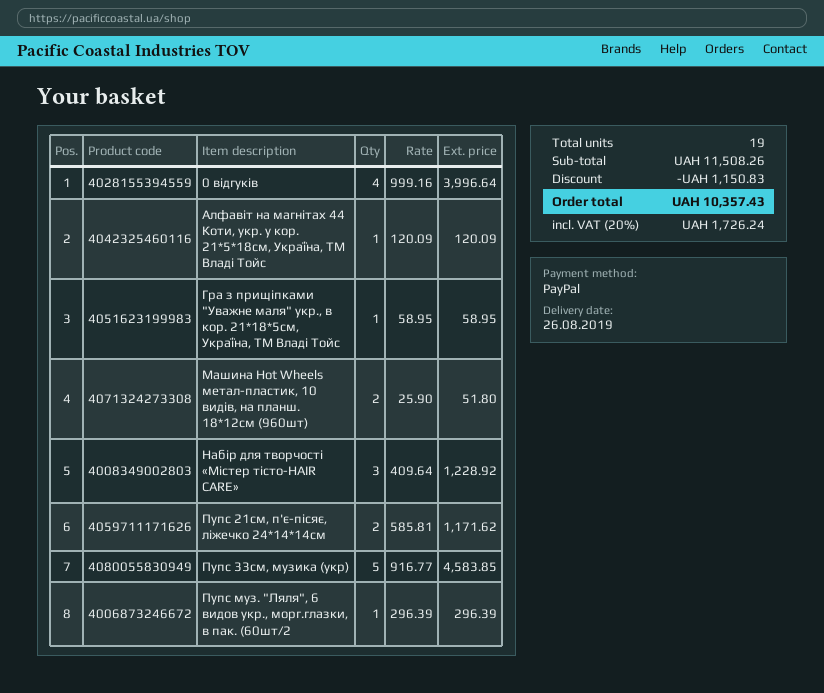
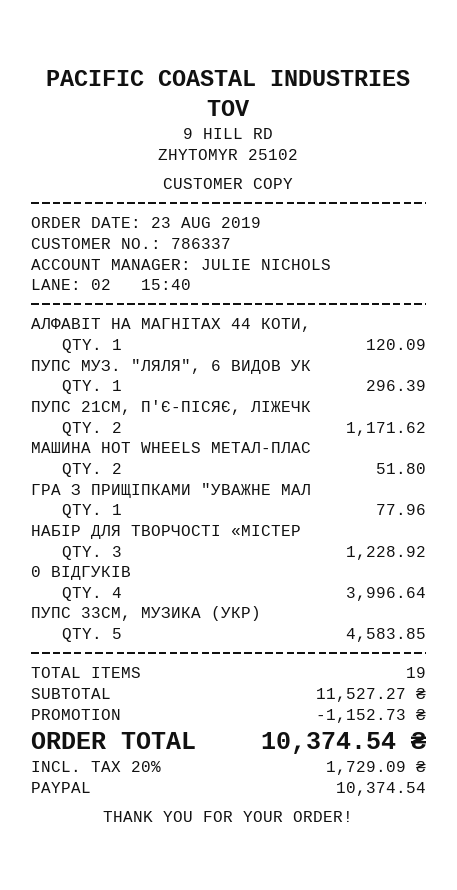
Гра з прищіпками "Уважне маля" укр., в кор. 21*18*5см, Україна, ТМ Владі Тойс: 1 for 58.95 -> 1 for 77.96
subtotal: 11508.26 -> 11527.27
discount: 1150.83 -> 1152.73
tax: 20% = 1726.24 -> 20% = 1729.09
total: 10357.43 -> 10374.54

